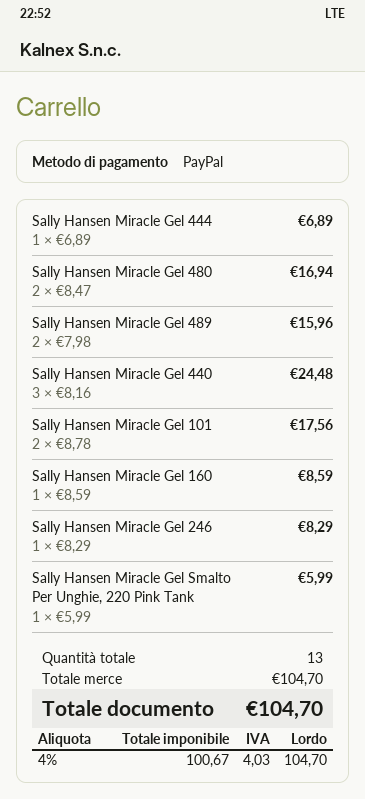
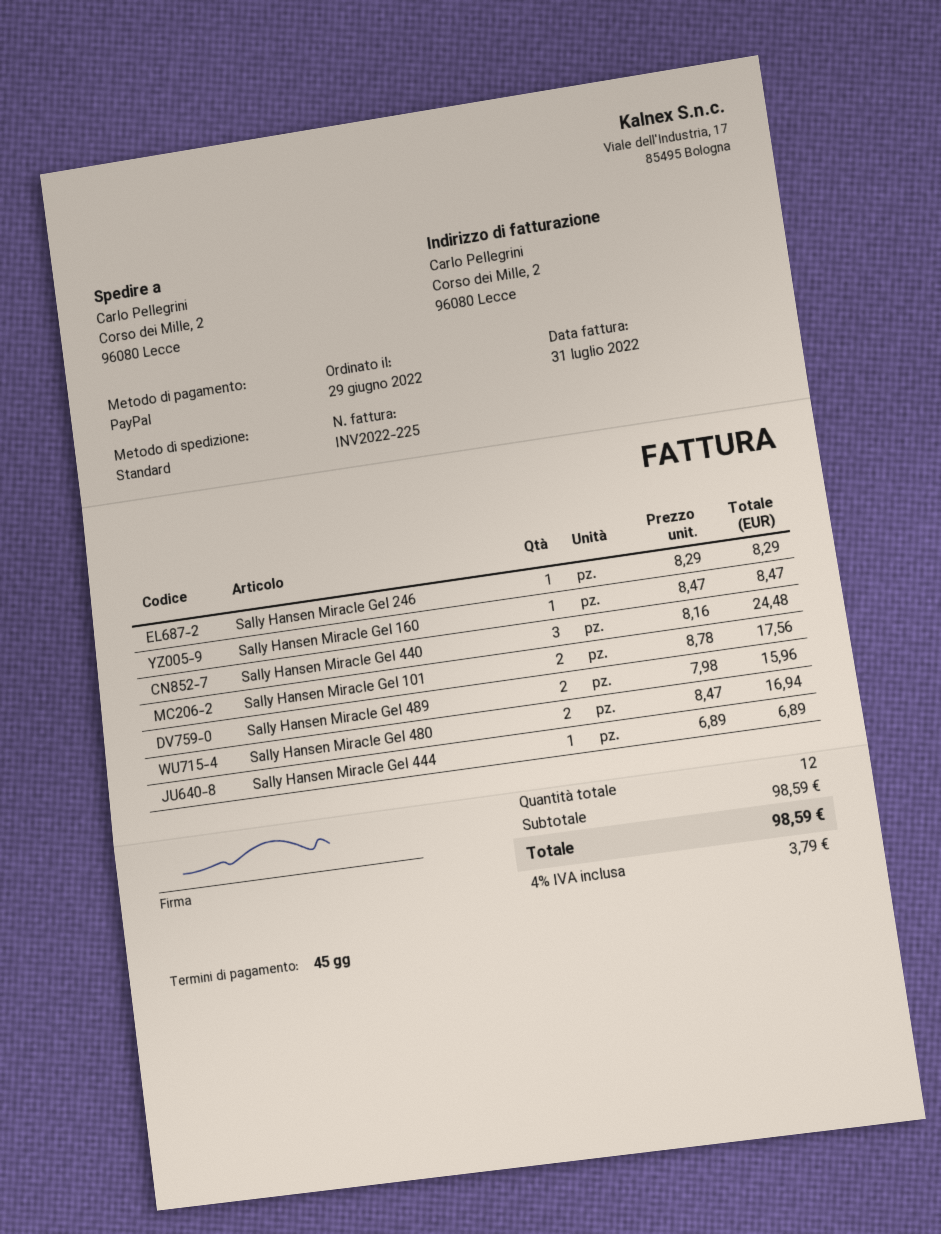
Sally Hansen Miracle Gel 160: 1 x 8.59 = 8.59 -> 1 x 8.47 = 8.47
Sally Hansen Miracle Gel Smalto Per Unghie, 220 Pink Tank: 1 x 5.99 = 5.99 -> none
total quantity: 13 -> 12
subtotal: 104.70 -> 98.59
tax: 4% = 4.03 -> 4% = 3.79
total: 104.70 -> 98.59

